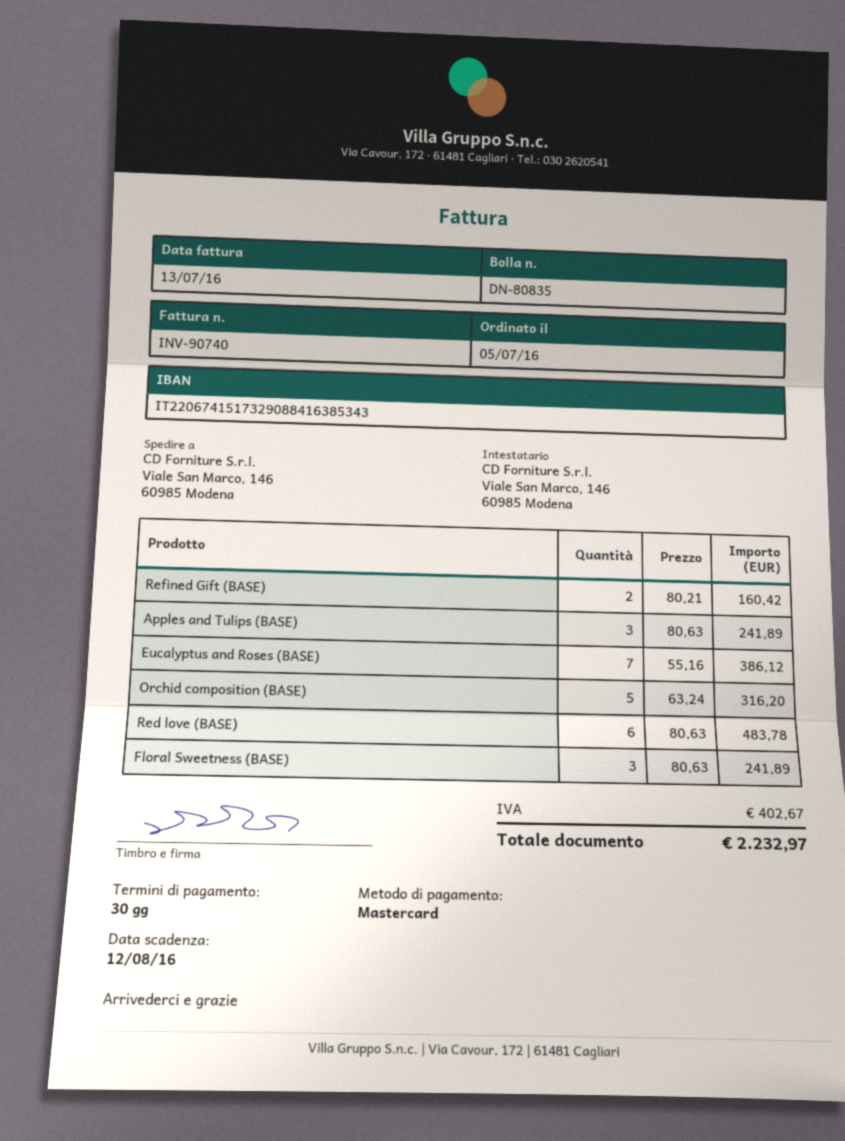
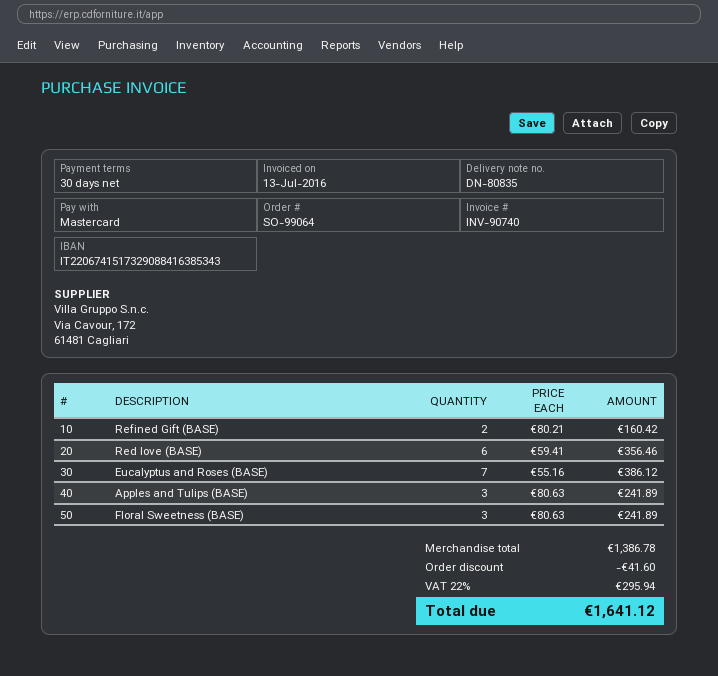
Orchid composition (BASE): 5 x 63.24 = 316.20 -> none
Red love (BASE): 6 x 80.63 = 483.78 -> 6 x 59.41 = 356.46
discount: none -> 41.60
tax: 402.67 -> 295.94
total: 2232.97 -> 1641.12

